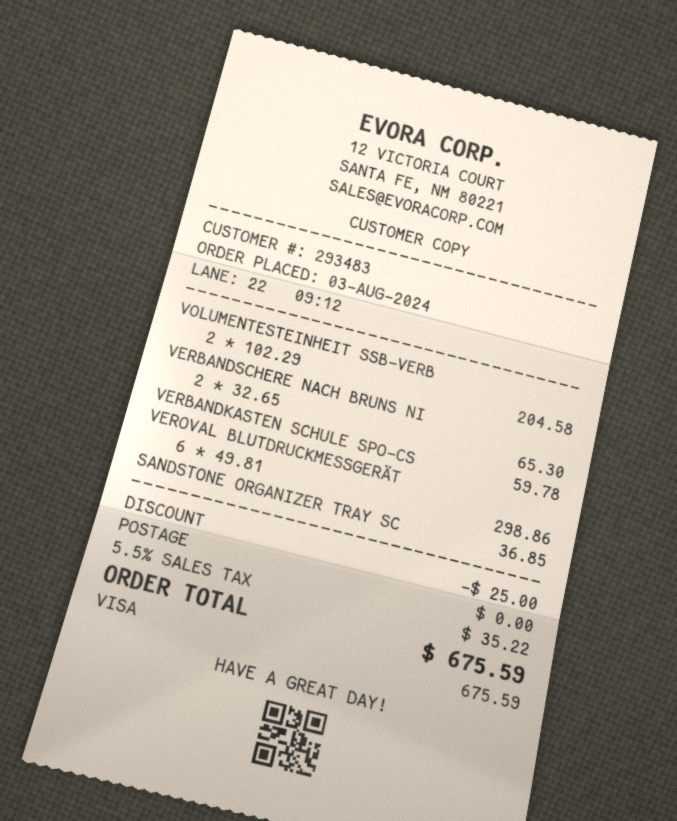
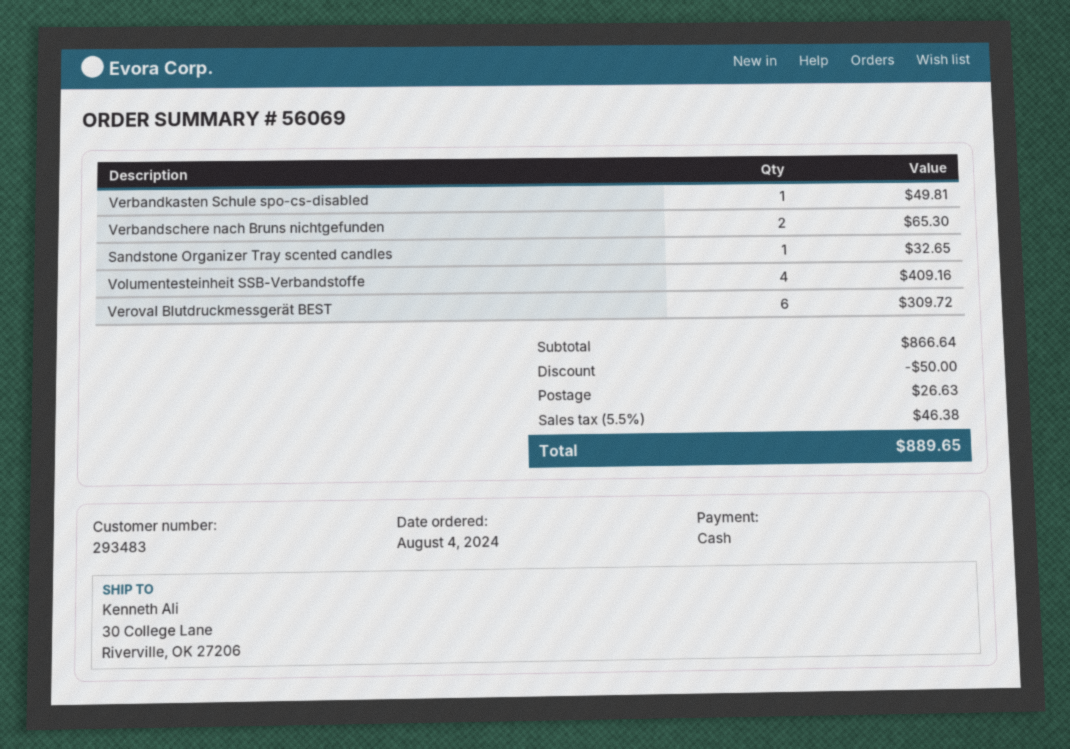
order date: 2024-08-03 -> 2024-08-04
payment method: Visa -> cash
VOLUMENTESTEINHEIT SSB-VERB: 2 for 204.58 -> 4 for 409.16
VERBANDKASTEN SCHULE SPO-CS: 1 for 59.78 -> 1 for 49.81
VEROVAL BLUTDRUCKMESSGERÄT: 6 for 298.86 -> 6 for 309.72
SANDSTONE ORGANIZER TRAY SC: 1 for 36.85 -> 1 for 32.65
discount: 25.00 -> 50.00
shipping: 0.00 -> 26.63
tax: 5.5% = 35.22 -> 5.5% = 46.38
total: 675.59 -> 889.65

